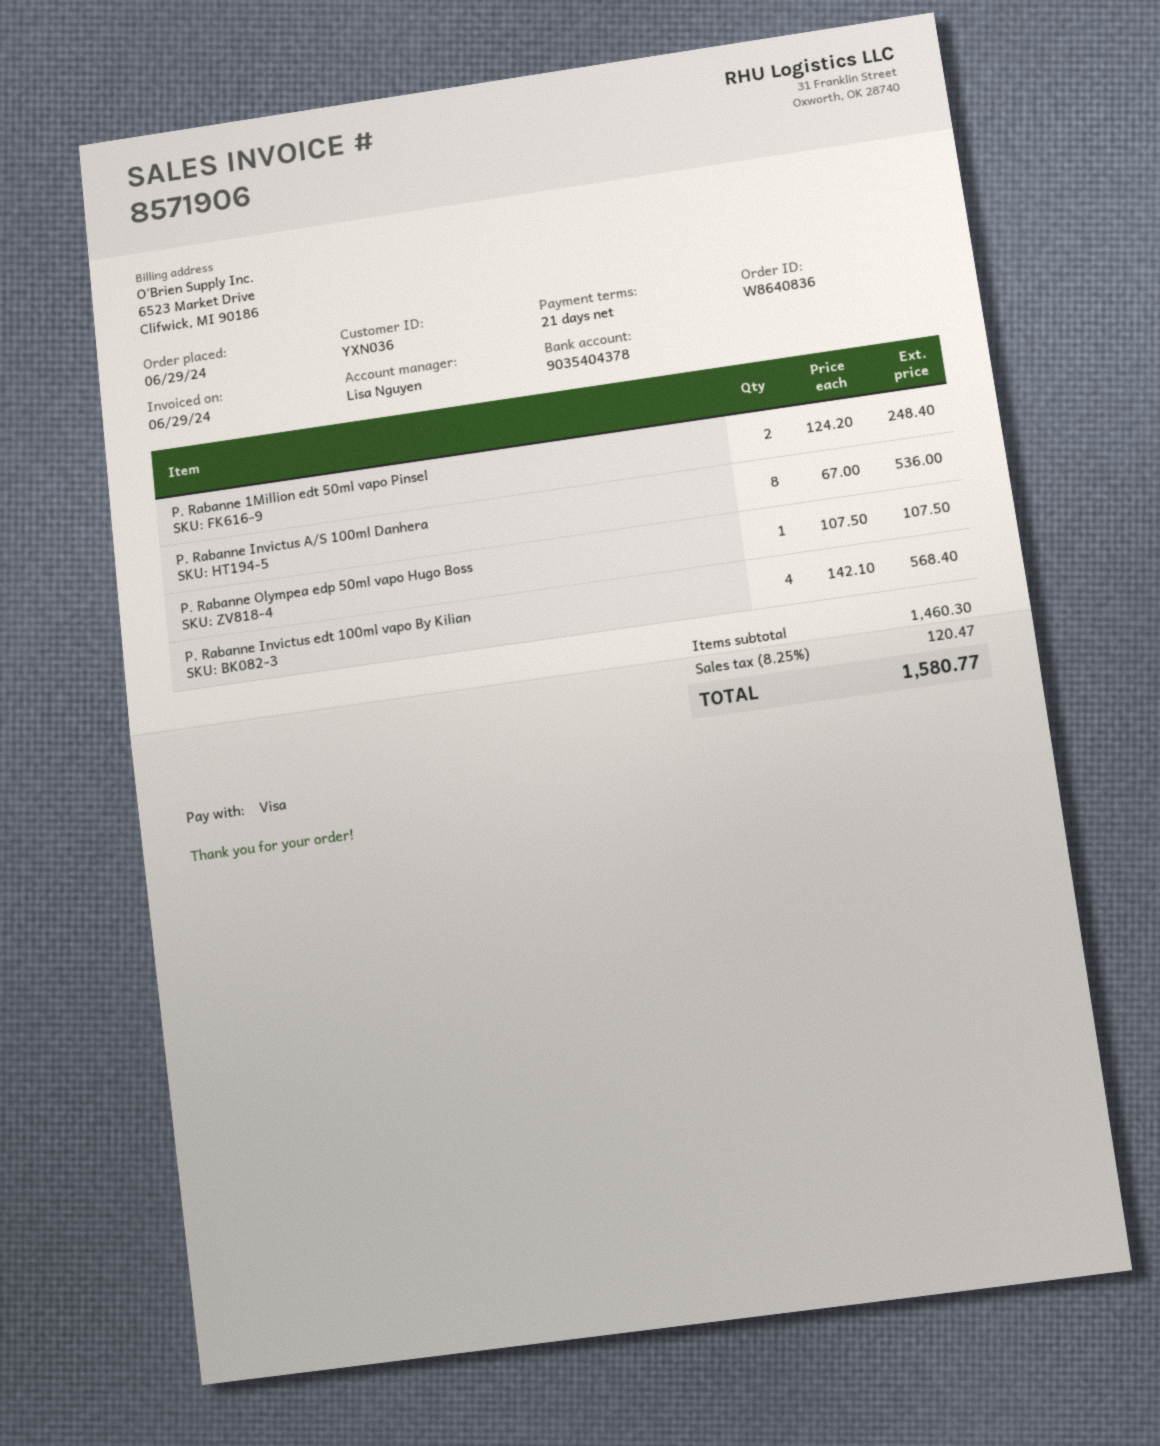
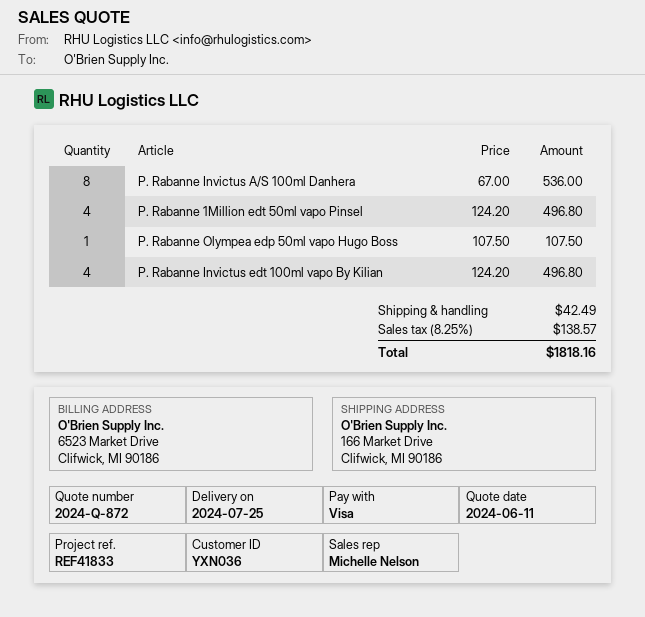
sales rep: Lisa Nguyen -> Michelle Nelson
P. Rabanne 1Million edt 50ml vapo Pinsel: 2 x 124.20 = 248.40 -> 4 x 124.20 = 496.80
P. Rabanne Invictus edt 100ml vapo By Kilian: 4 x 142.10 = 568.40 -> 4 x 124.20 = 496.80
shipping: none -> 42.49
tax: 8.25% = 120.47 -> 8.25% = 138.57
total: 1580.77 -> 1818.16

